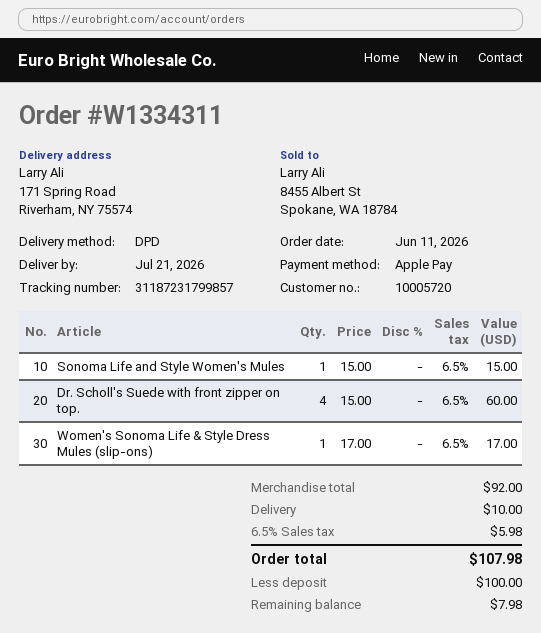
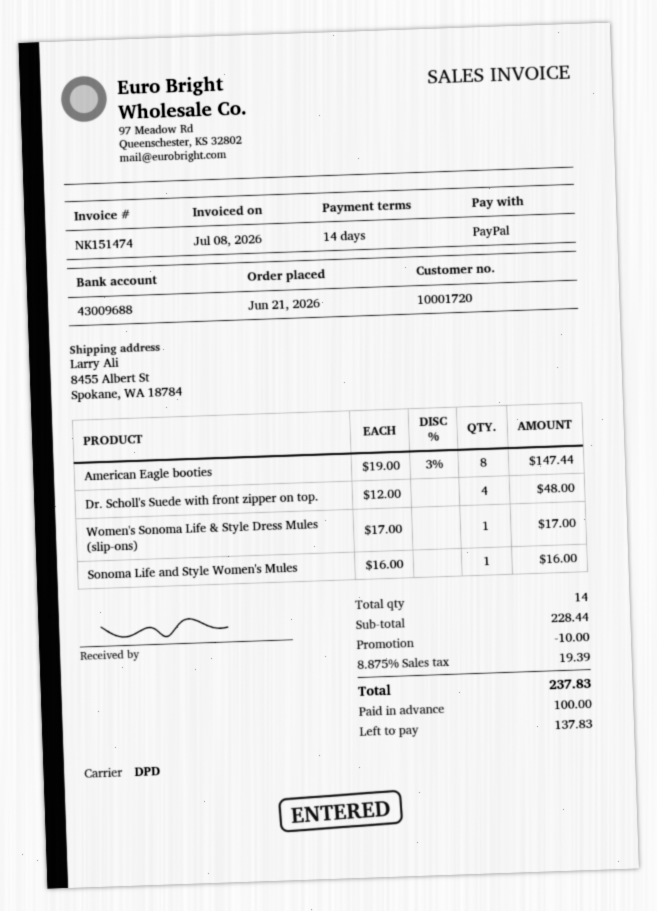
order date: 2026-06-11 -> 2026-06-21
customer number: 10005720 -> 10001720
payment method: Apple Pay -> PayPal
ship to: 171 Spring Road, Riverham, NY 75574 -> 8455 Albert St, Spokane, WA 18784
Sonoma Life and Style Women's Mules: 1 x 15.00 = 15.00 -> 1 x 16.00 = 16.00
Dr. Scholl's Suede with front zipper on top.: 4 x 15.00 = 60.00 -> 4 x 12.00 = 48.00
American Eagle booties: none -> 8 x 19.00 - 3% = 147.44
subtotal: 92.00 -> 228.44
discount: none -> 10.00
shipping: 10.00 -> none
tax: 6.5% = 5.98 -> 8.875% = 19.39
total: 107.98 -> 237.83
balance: 7.98 -> 137.83

